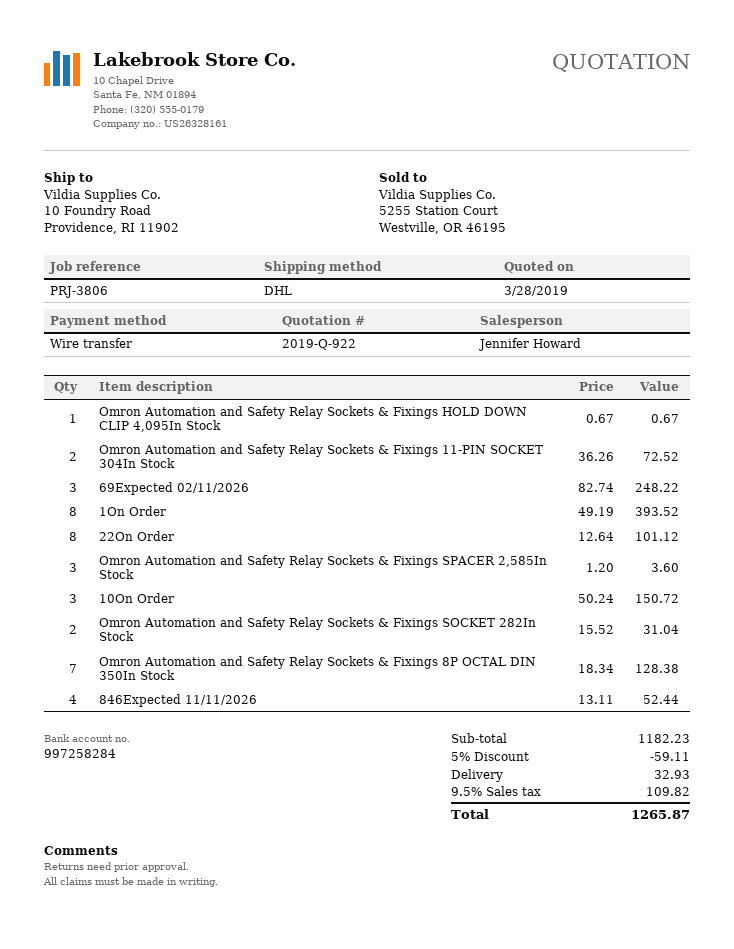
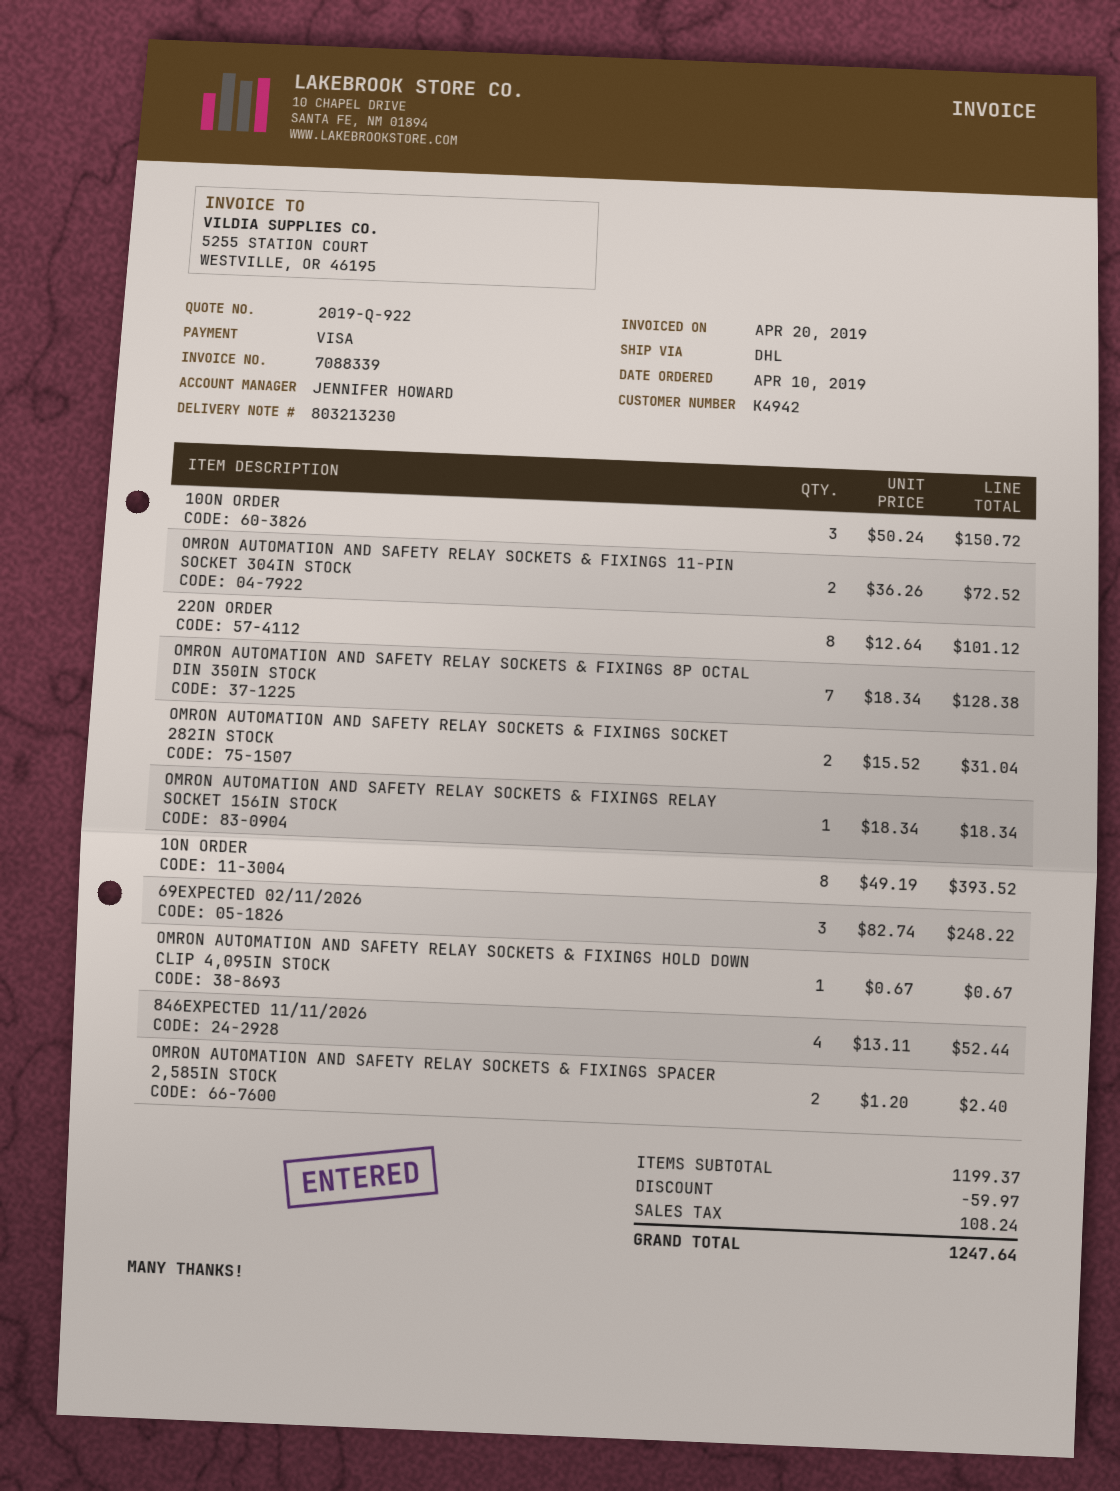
payment method: bank transfer -> Visa
Omron Automation and Safety Relay Sockets & Fixings SPACER 2,585In Stock: 3 x 1.20 = 3.60 -> 2 x 1.20 = 2.40
OMRON AUTOMATION AND SAFETY RELAY SOCKETS & FIXINGS RELAY SOCKET 156IN STOCK: none -> 1 x 18.34 = 18.34
subtotal: 1182.23 -> 1199.37
discount: 59.11 -> 59.97
shipping: 32.93 -> none
tax: 109.82 -> 108.24
total: 1265.87 -> 1247.64

